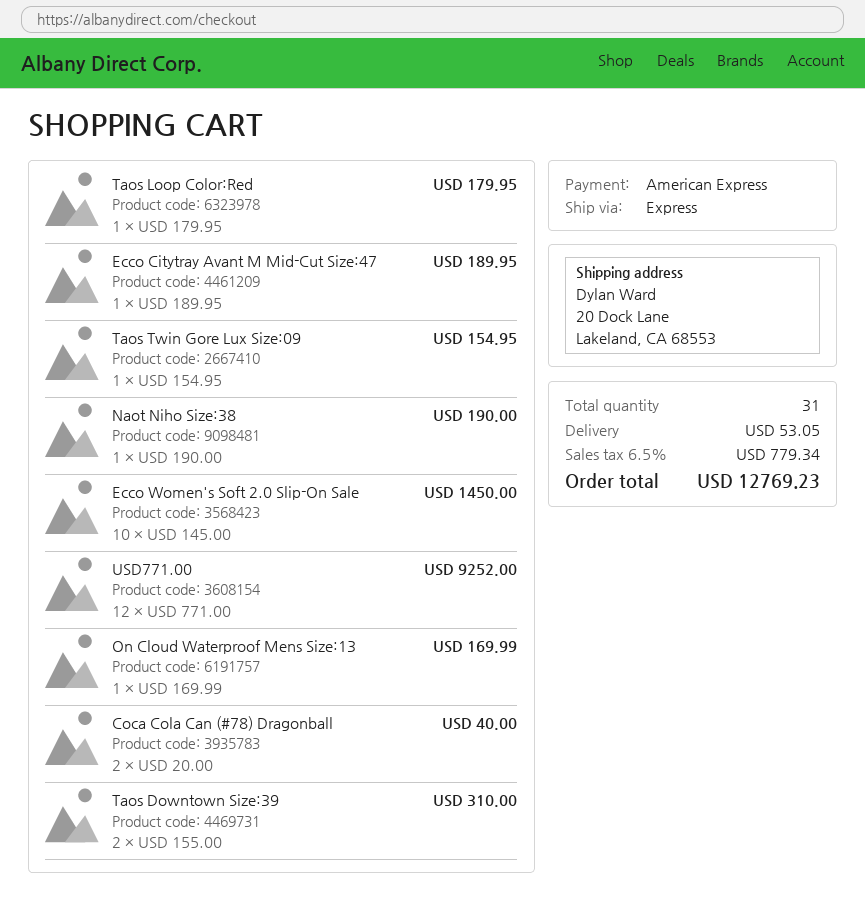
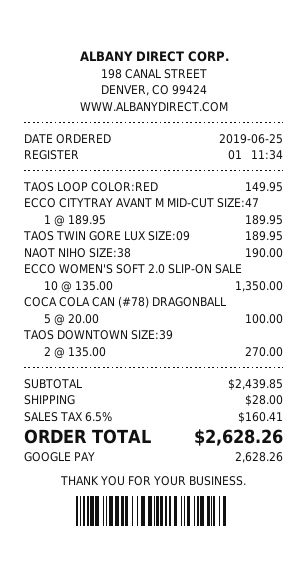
payment method: American Express -> Google Pay
Taos Loop Color:Red: 1 x 179.95 = 179.95 -> 1 x 149.95 = 149.95
Taos Twin Gore Lux Size:09: 1 x 154.95 = 154.95 -> 1 x 189.95 = 189.95
Ecco Women's Soft 2.0 Slip-On Sale: 10 x 145.00 = 1450.00 -> 10 x 135.00 = 1350.00
USD771.00: 12 x 771.00 = 9252.00 -> none
On Cloud Waterproof Mens Size:13: 1 x 169.99 = 169.99 -> none
Coca Cola Can (#78) Dragonball: 2 x 20.00 = 40.00 -> 5 x 20.00 = 100.00
Taos Downtown Size:39: 2 x 155.00 = 310.00 -> 2 x 135.00 = 270.00
shipping: 53.05 -> 28.00
tax: 6.5% = 779.34 -> 6.5% = 160.41
total: 12769.23 -> 2628.26

